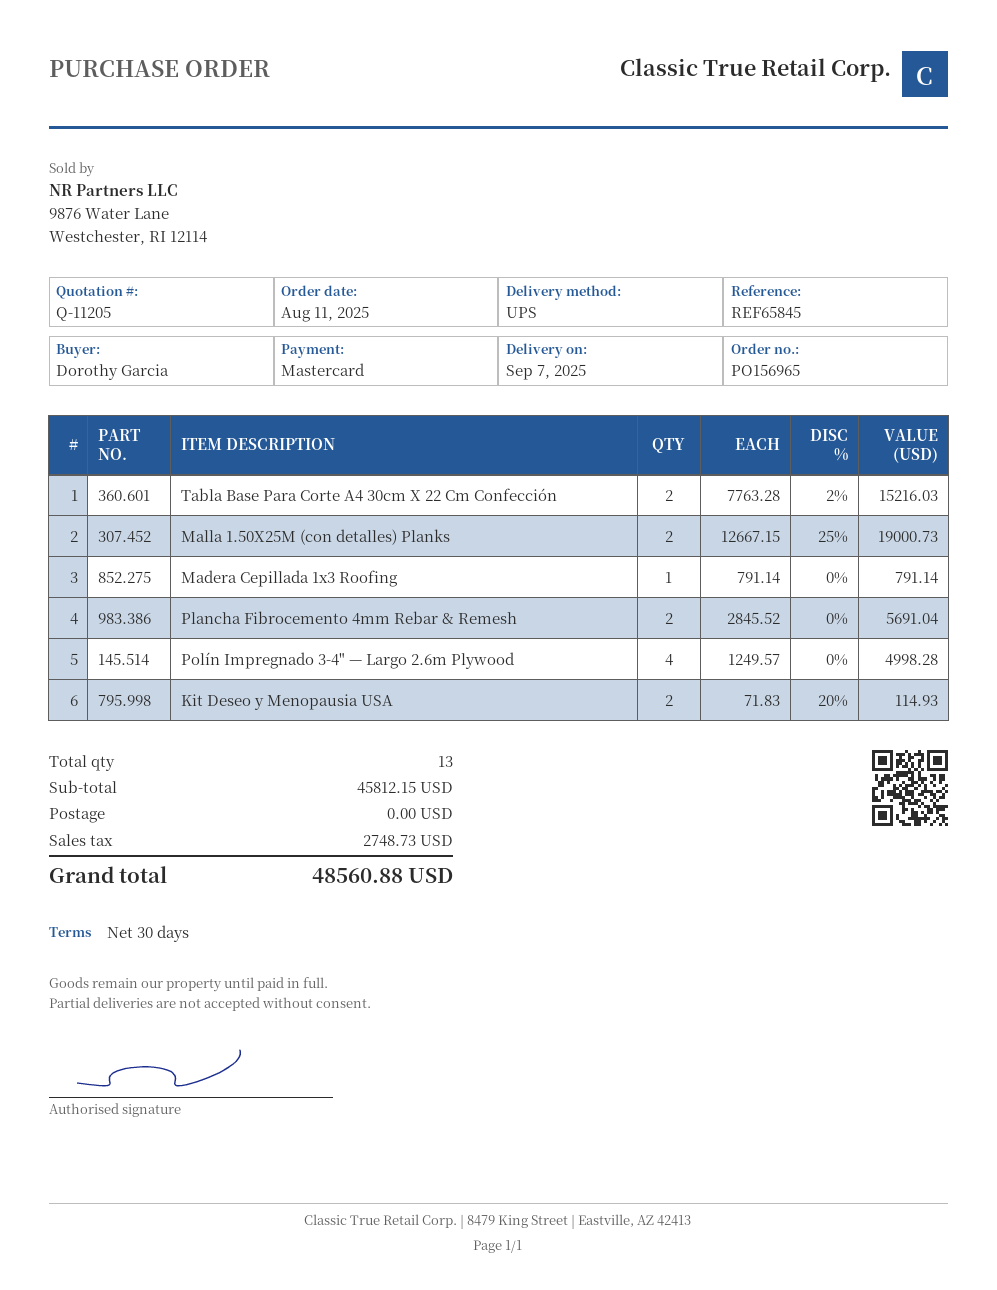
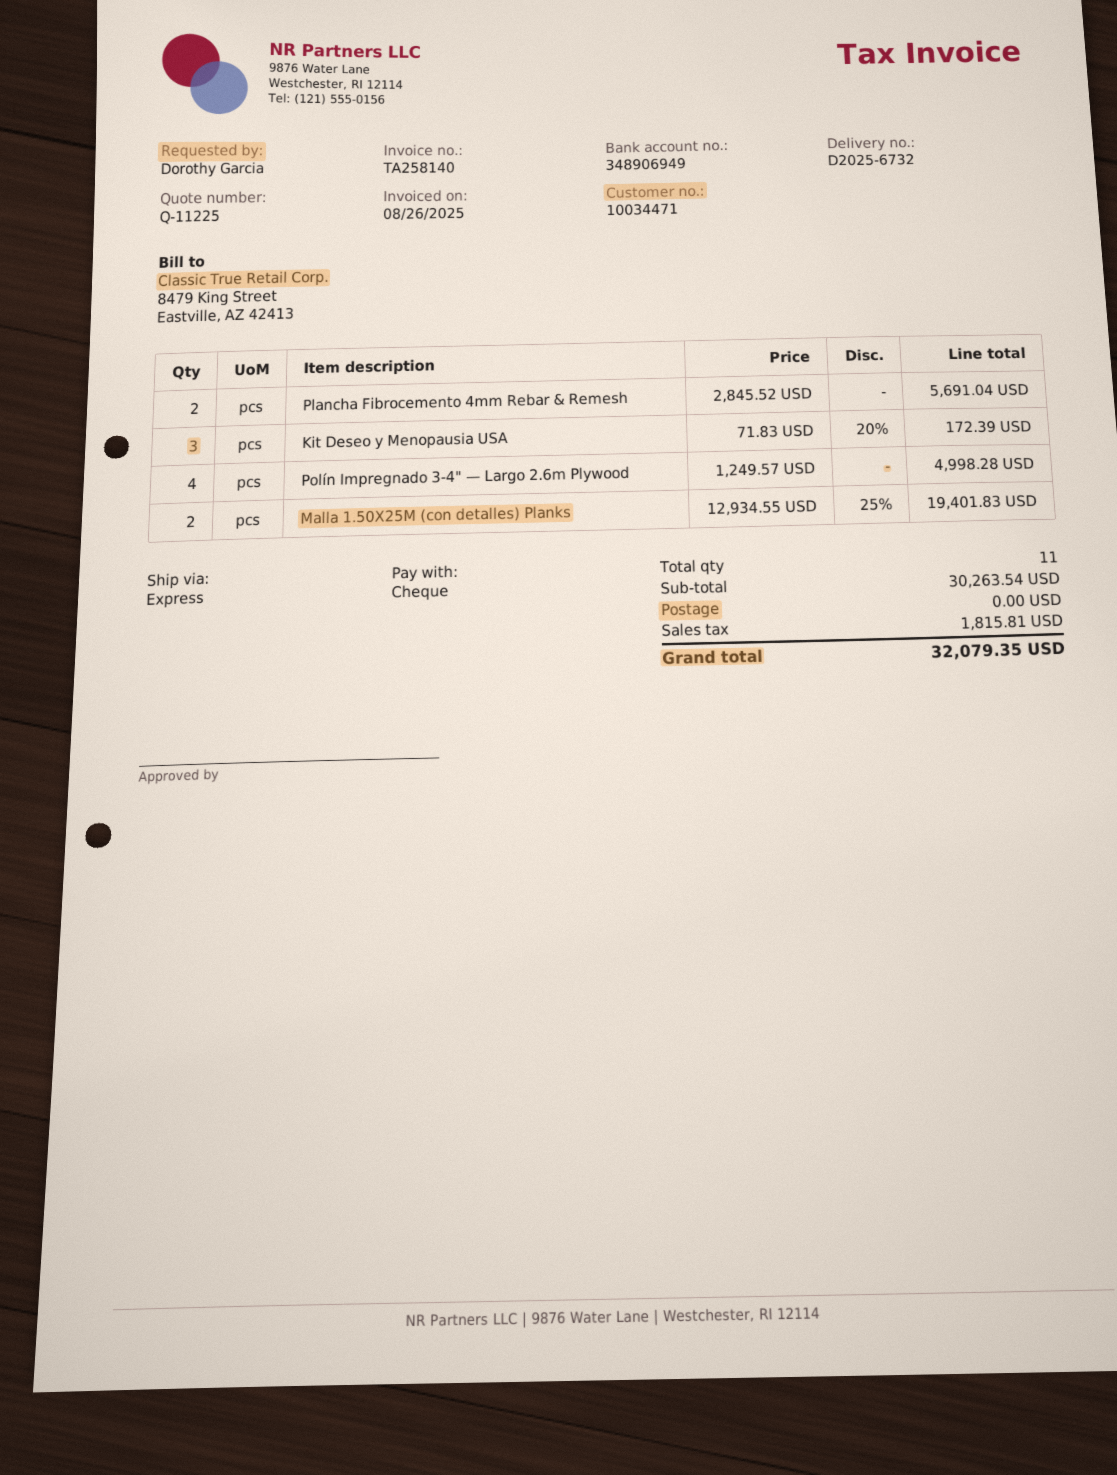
quote number: Q-11205 -> Q-11225
payment method: Mastercard -> cheque
shipping method: UPS -> express
Tabla Base Para Corte A4 30cm X 22 Cm Confección: 2 x 7763.28 - 2% = 15216.03 -> none
Malla 1.50X25M (con detalles) Planks: 2 x 12667.15 - 25% = 19000.73 -> 2 x 12934.55 - 25% = 19401.83
Madera Cepillada 1x3 Roofing: 1 x 791.14 = 791.14 -> none
Kit Deseo y Menopausia USA: 2 x 71.83 - 20% = 114.93 -> 3 x 71.83 - 20% = 172.39
total quantity: 13 -> 11
subtotal: 45812.15 -> 30263.54
tax: 2748.73 -> 1815.81
total: 48560.88 -> 32079.35

